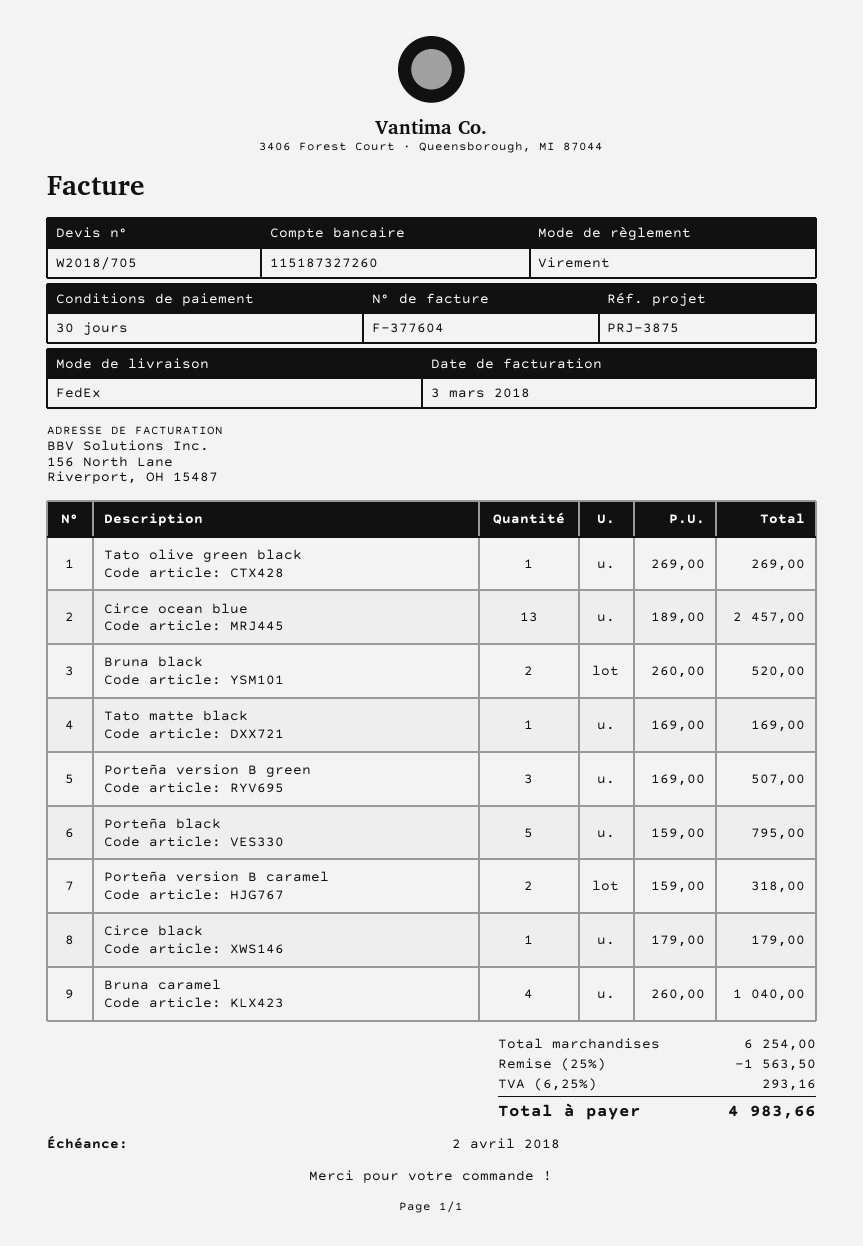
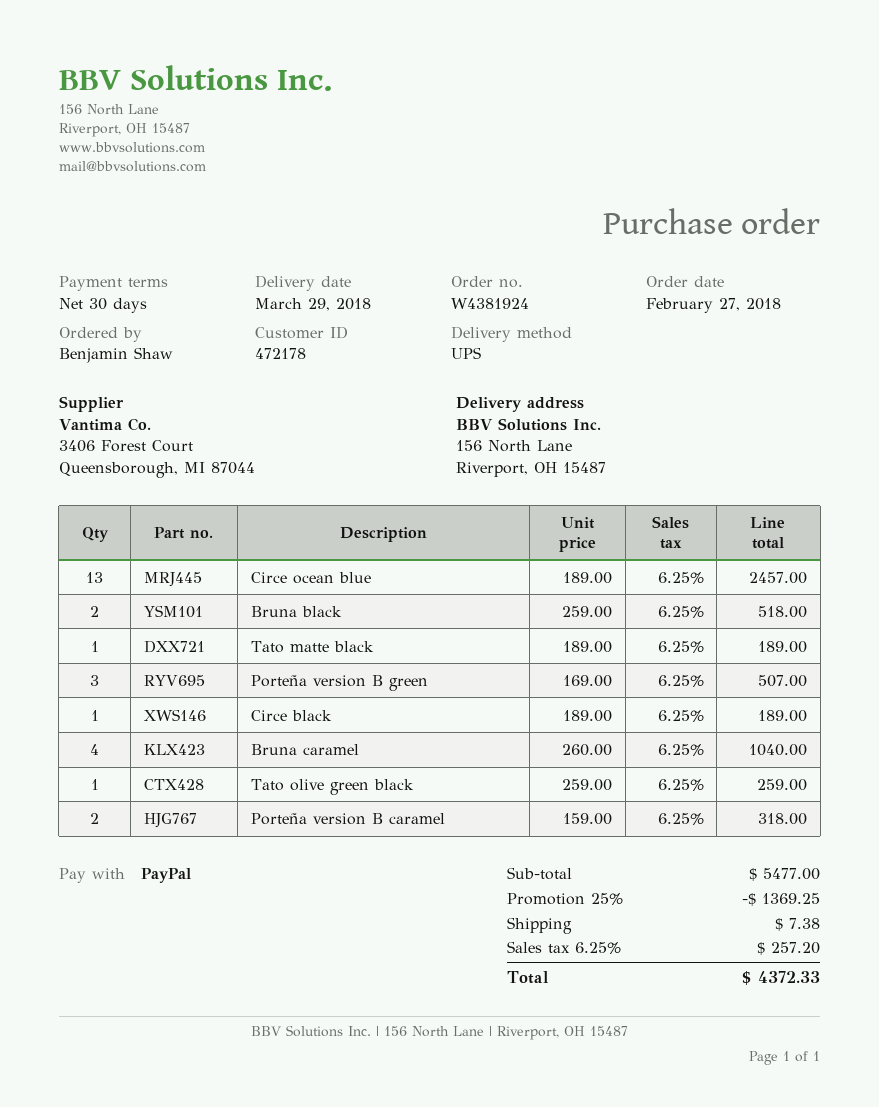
payment method: bank transfer -> PayPal
shipping method: FedEx -> UPS
Tato olive green black: 1 x 269.00 = 269.00 -> 1 x 259.00 = 259.00
Bruna black: 2 x 260.00 = 520.00 -> 2 x 259.00 = 518.00
Tato matte black: 1 x 169.00 = 169.00 -> 1 x 189.00 = 189.00
Porteña black: 5 x 159.00 = 795.00 -> none
Circe black: 1 x 179.00 = 179.00 -> 1 x 189.00 = 189.00
subtotal: 6254.00 -> 5477.00
discount: 25% = 1563.50 -> 25% = 1369.25
shipping: none -> 7.38
tax: 6.25% = 293.16 -> 6.25% = 257.20
total: 4983.66 -> 4372.33

